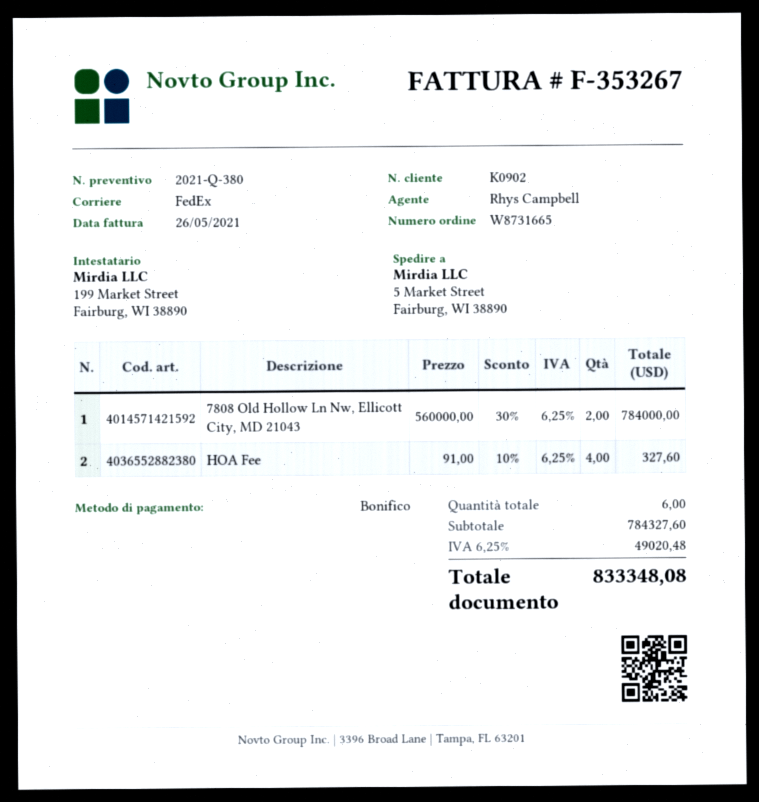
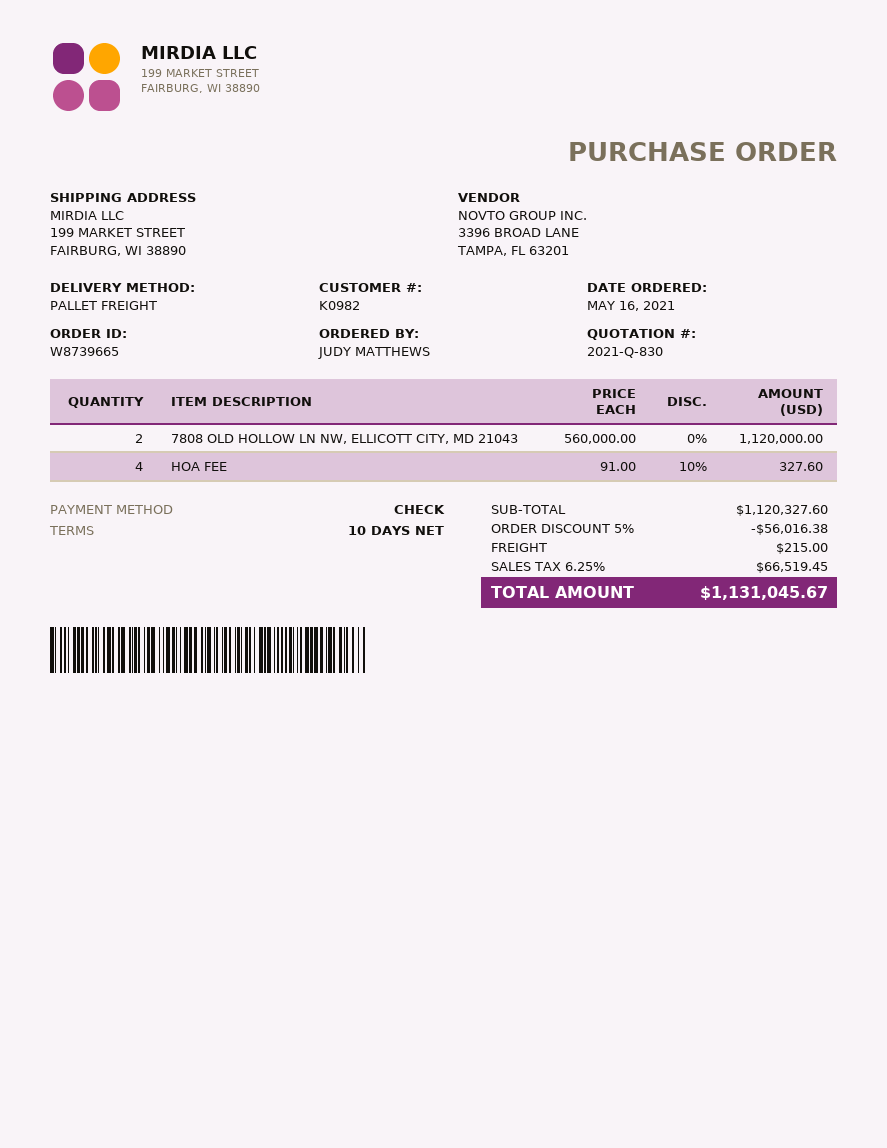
quote number: 2021-Q-380 -> 2021-Q-830
order number: W8731665 -> W8739665
customer number: K0902 -> K0982
payment method: bank transfer -> cheque
shipping method: FedEx -> pallet freight
ship to: 5 Market Street, Fairburg, WI 38890 -> 199 MARKET STREET, FAIRBURG, WI 38890
7808 Old Hollow Ln Nw, Ellicott City, MD 21043: 2 x 560000.00 - 30% = 784000.00 -> 2 x 560000.00 = 1120000.00
subtotal: 784327.60 -> 1120327.60
discount: none -> 5% = 56016.38
shipping: none -> 215.00
tax: 6.25% = 49020.48 -> 6.25% = 66519.45
total: 833348.08 -> 1131045.67

